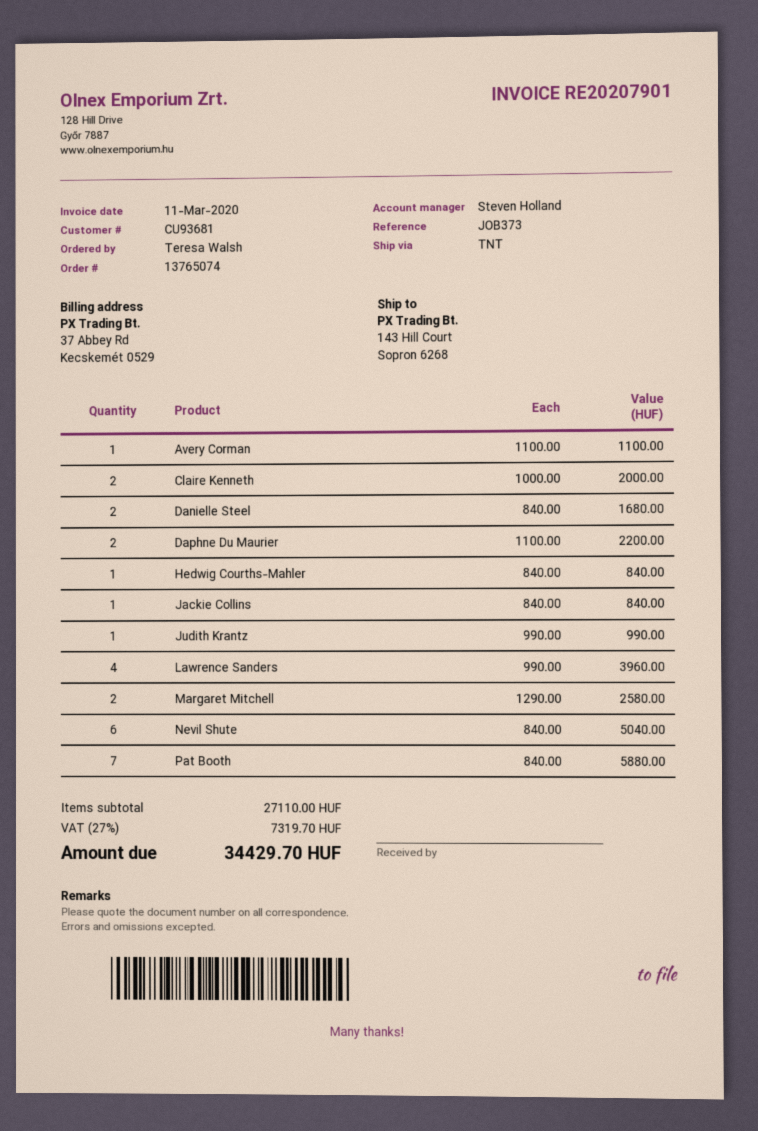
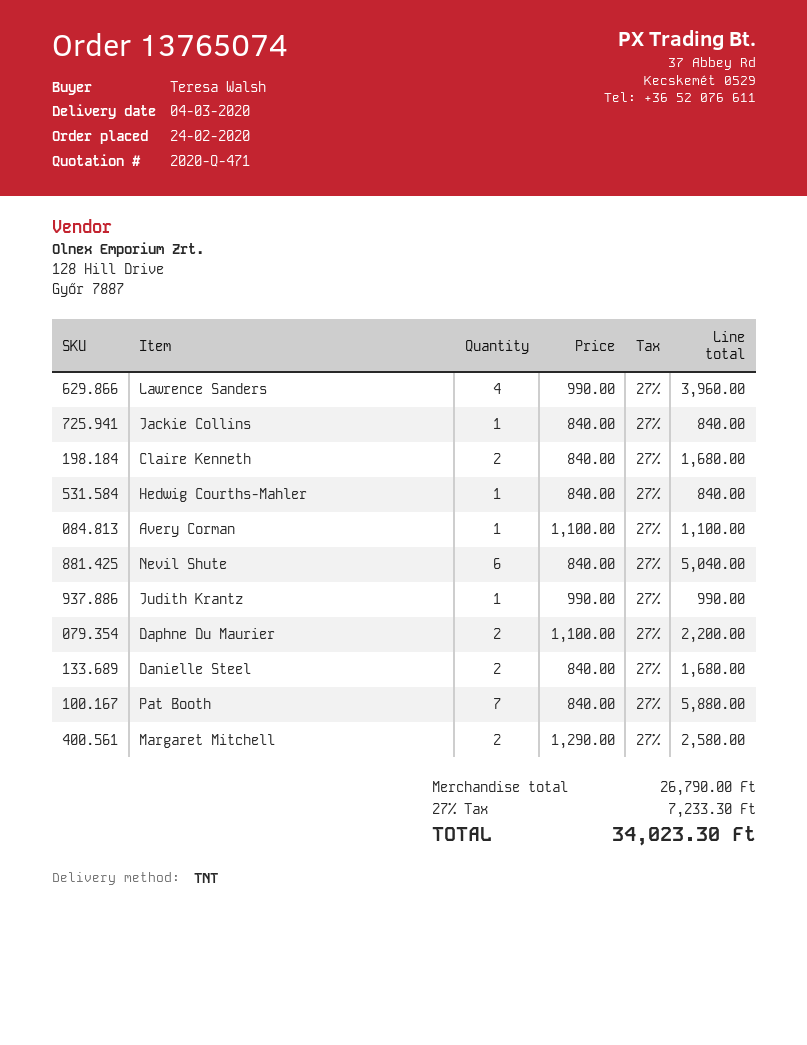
Claire Kenneth: 2 x 1000.00 = 2000.00 -> 2 x 840.00 = 1680.00
subtotal: 27110.00 -> 26790.00
tax: 27% = 7319.70 -> 27% = 7233.30
total: 34429.70 -> 34023.30

